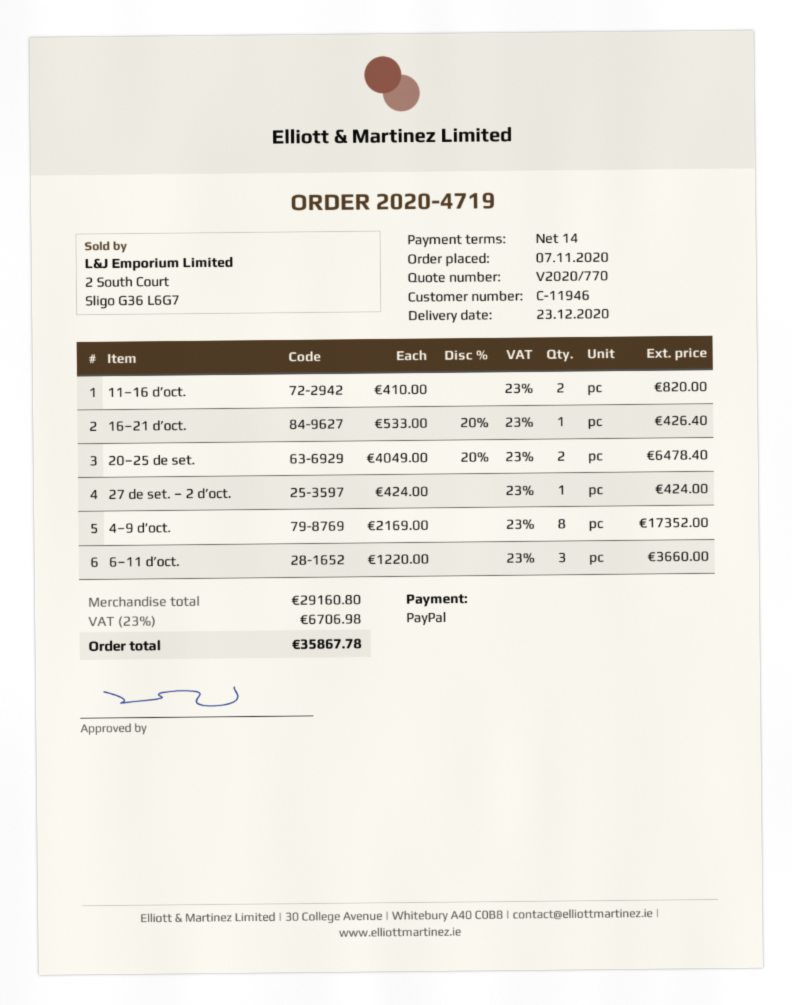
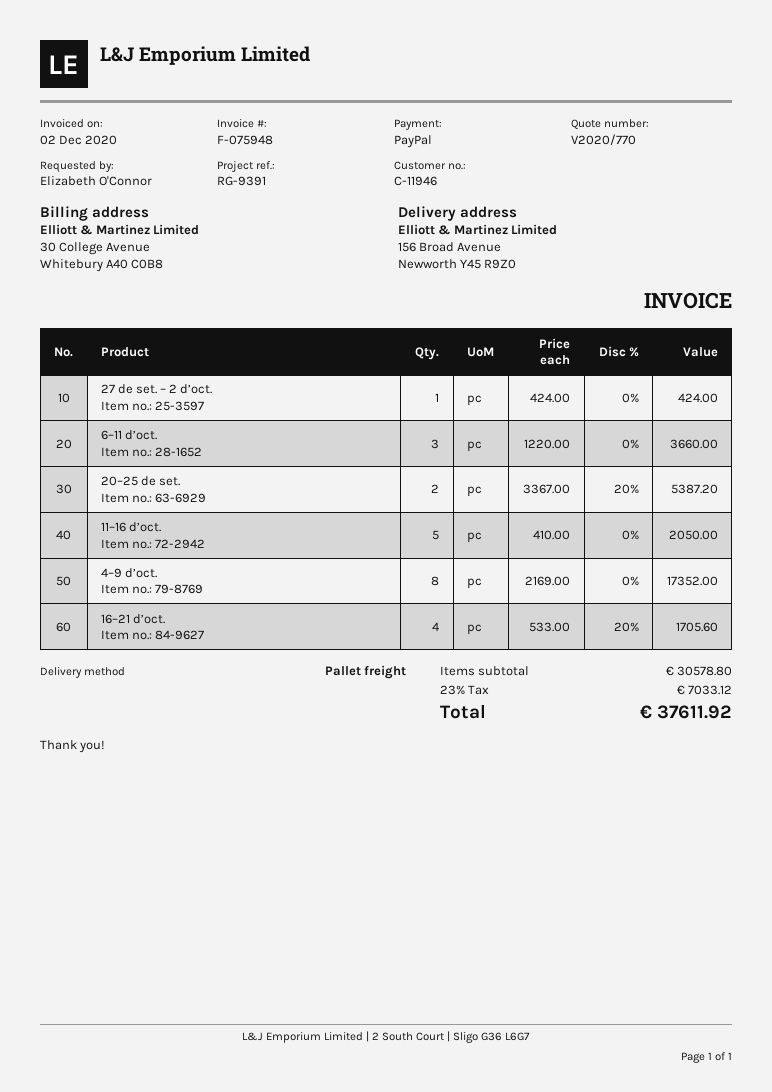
11–16 d’oct.: 2 x 410.00 = 820.00 -> 5 x 410.00 = 2050.00
16–21 d’oct.: 1 x 533.00 - 20% = 426.40 -> 4 x 533.00 - 20% = 1705.60
20–25 de set.: 2 x 4049.00 - 20% = 6478.40 -> 2 x 3367.00 - 20% = 5387.20
subtotal: 29160.80 -> 30578.80
tax: 23% = 6706.98 -> 23% = 7033.12
total: 35867.78 -> 37611.92

